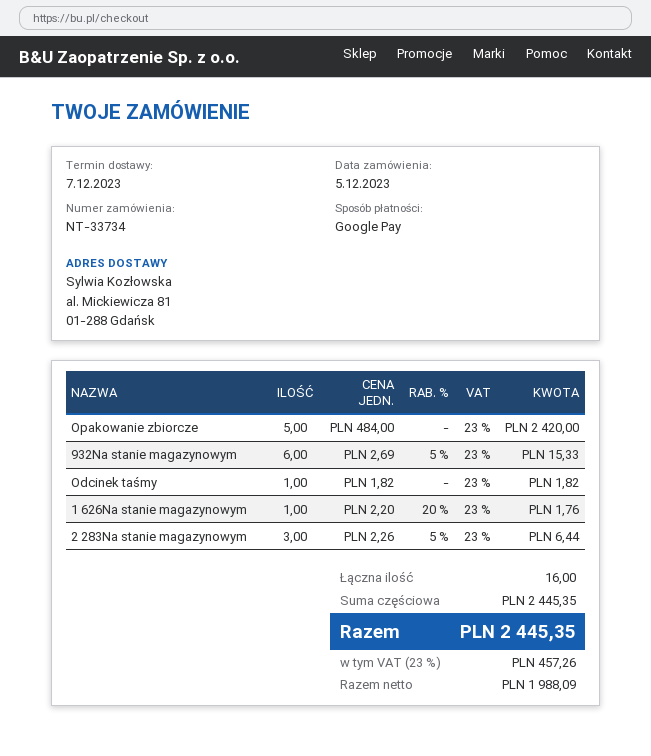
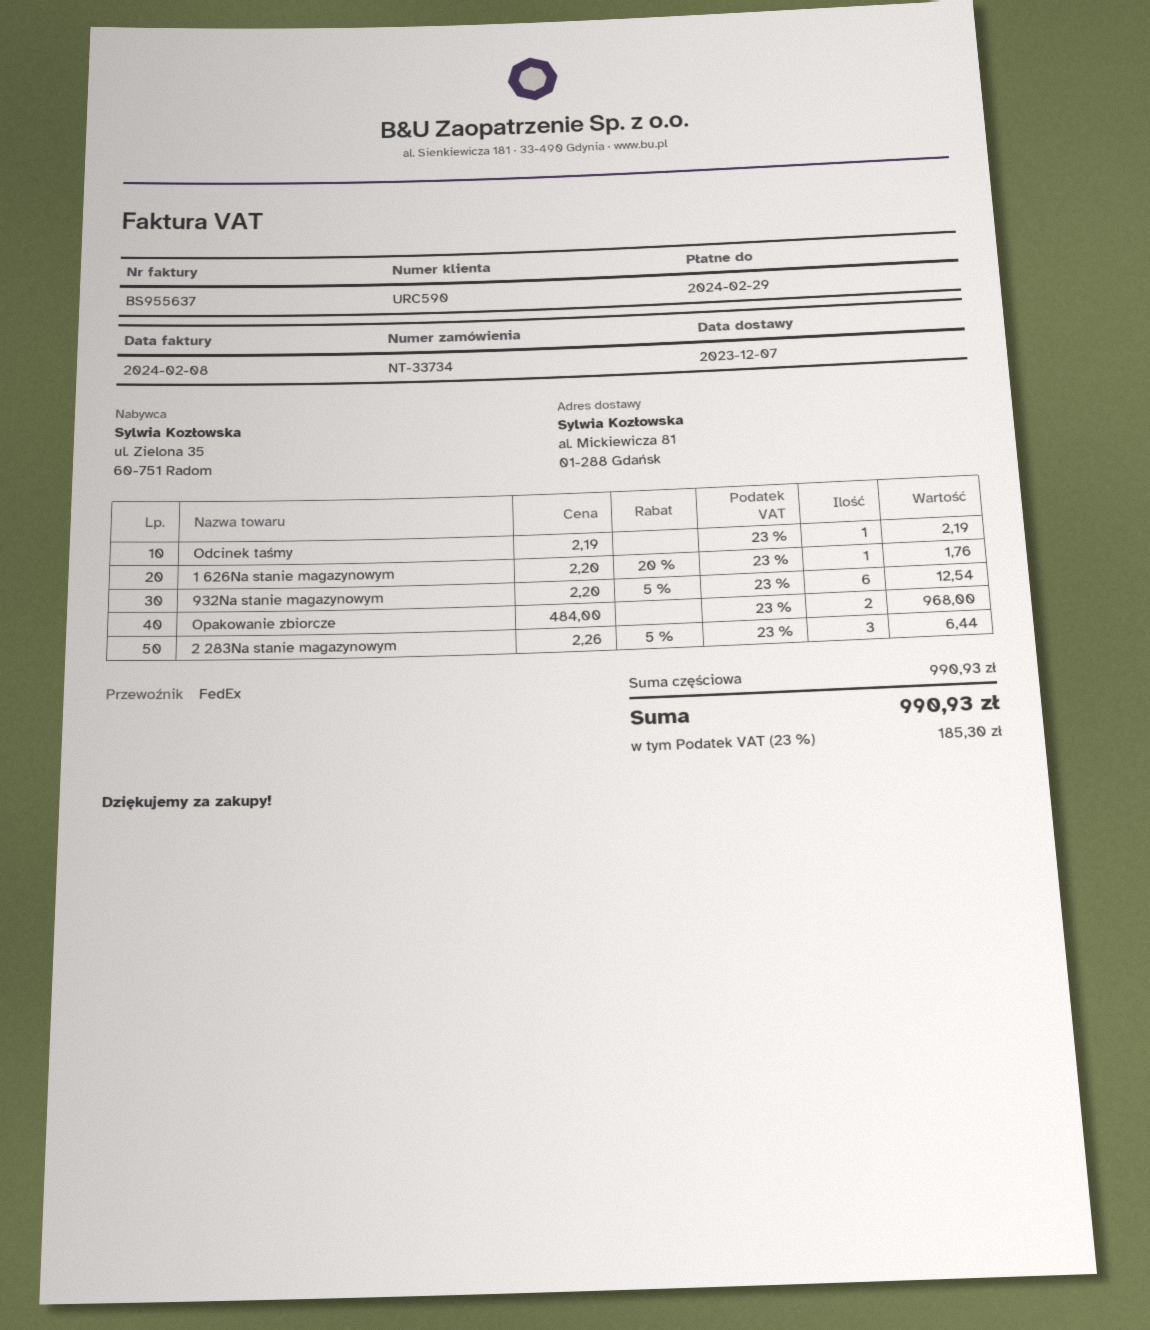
Opakowanie zbiorcze: 5 x 484.00 = 2420.00 -> 2 x 484.00 = 968.00
932Na stanie magazynowym: 6 x 2.69 - 5% = 15.33 -> 6 x 2.20 - 5% = 12.54
Odcinek taśmy: 1 x 1.82 = 1.82 -> 1 x 2.19 = 2.19
subtotal: 2445.35 -> 990.93
tax: 23% = 457.26 -> 23% = 185.30
total: 2445.35 -> 990.93

